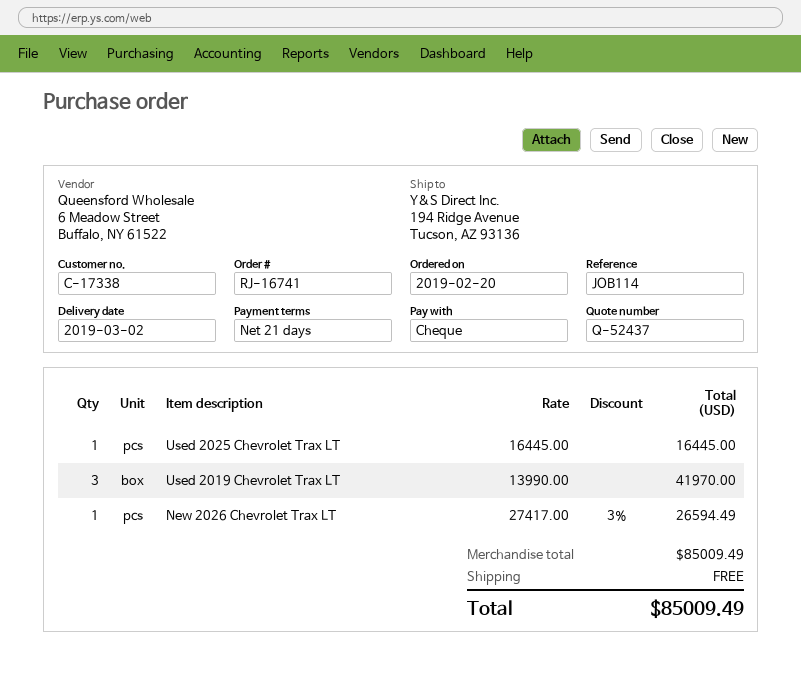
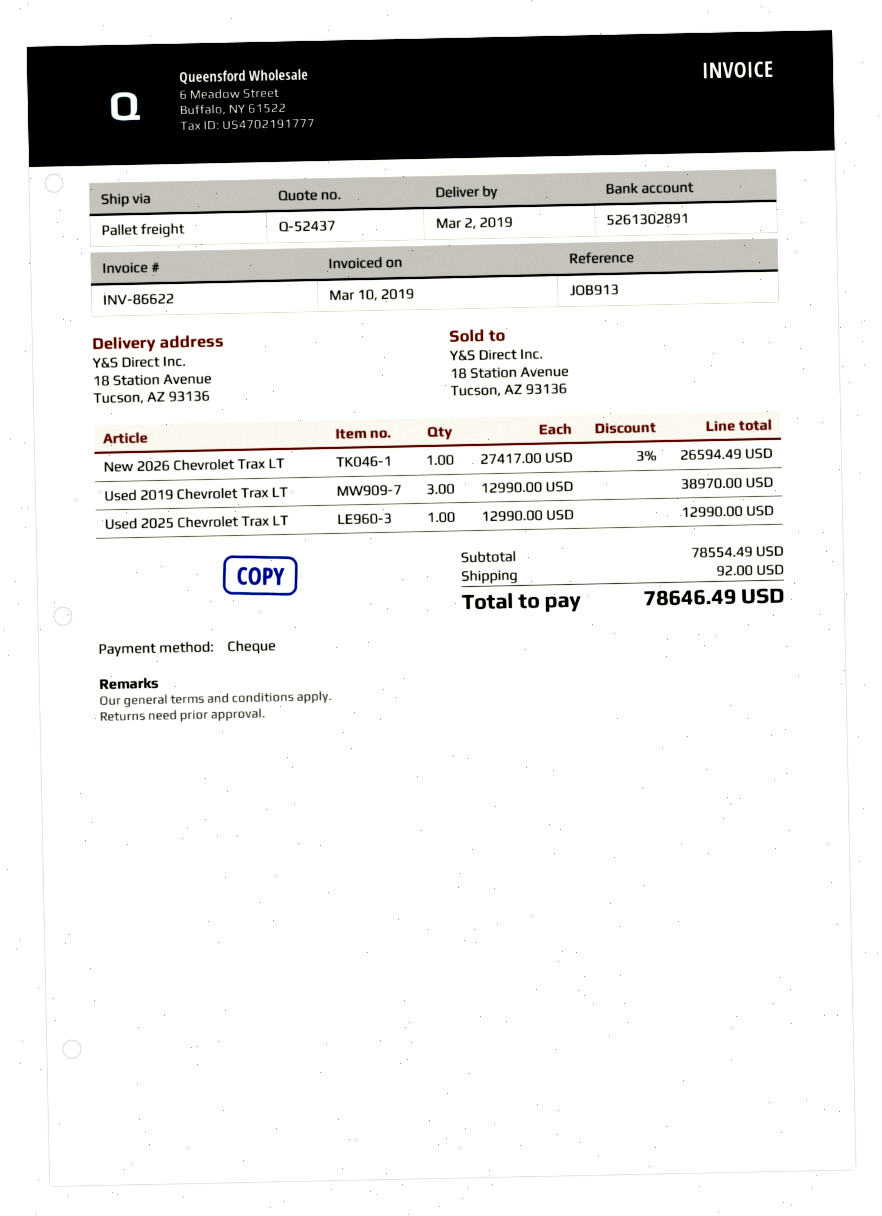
reference: JOB114 -> JOB913
ship to: 194 Ridge Avenue, Tucson, AZ 93136 -> 18 Station Avenue, Tucson, AZ 93136
Used 2025 Chevrolet Trax LT: 1 x 16445.00 = 16445.00 -> 1 x 12990.00 = 12990.00
Used 2019 Chevrolet Trax LT: 3 x 13990.00 = 41970.00 -> 3 x 12990.00 = 38970.00
subtotal: 85009.49 -> 78554.49
shipping: 0.00 -> 92.00
total: 85009.49 -> 78646.49

